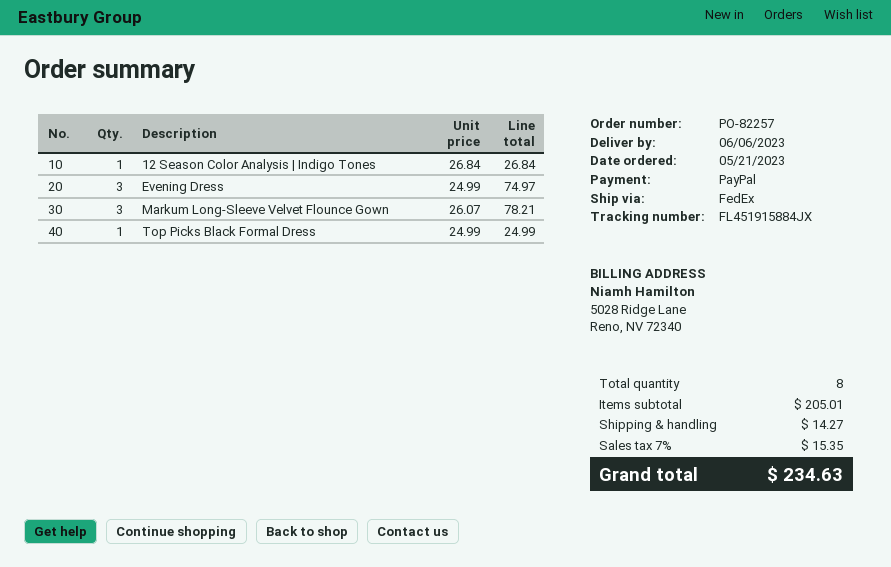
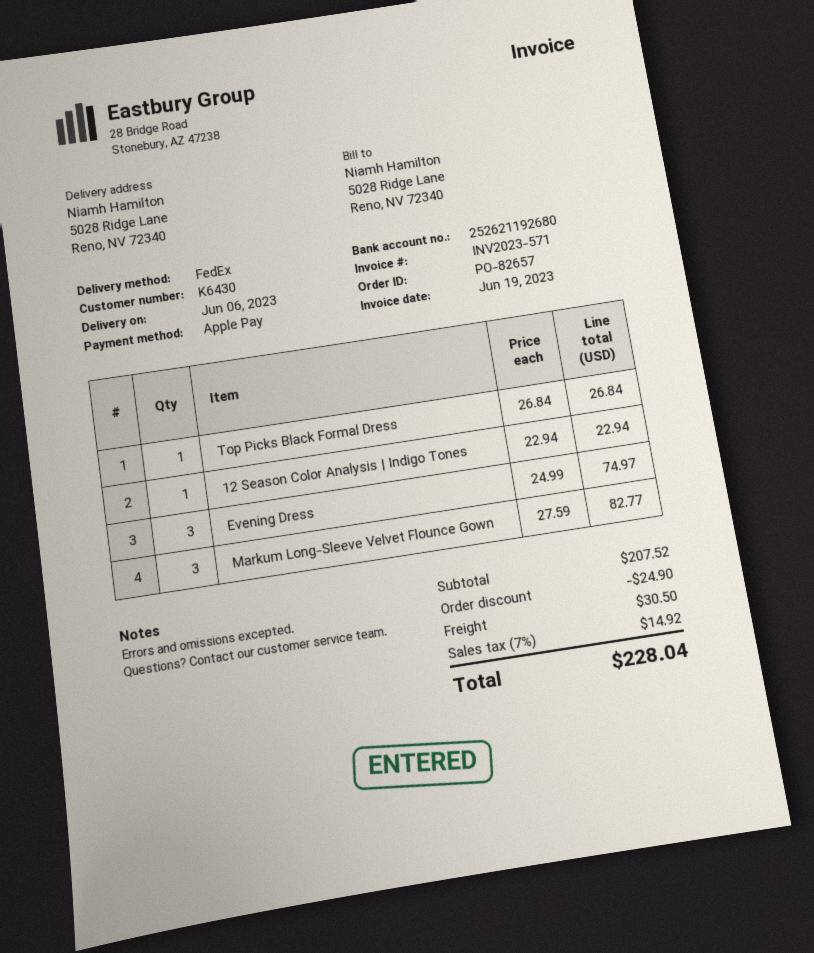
order number: PO-82257 -> PO-82657
payment method: PayPal -> Apple Pay
12 Season Color Analysis | Indigo Tones: 1 x 26.84 = 26.84 -> 1 x 22.94 = 22.94
Markum Long-Sleeve Velvet Flounce Gown: 3 x 26.07 = 78.21 -> 3 x 27.59 = 82.77
Top Picks Black Formal Dress: 1 x 24.99 = 24.99 -> 1 x 26.84 = 26.84
subtotal: 205.01 -> 207.52
discount: none -> 24.90
shipping: 14.27 -> 30.50
tax: 7% = 15.35 -> 7% = 14.92
total: 234.63 -> 228.04

